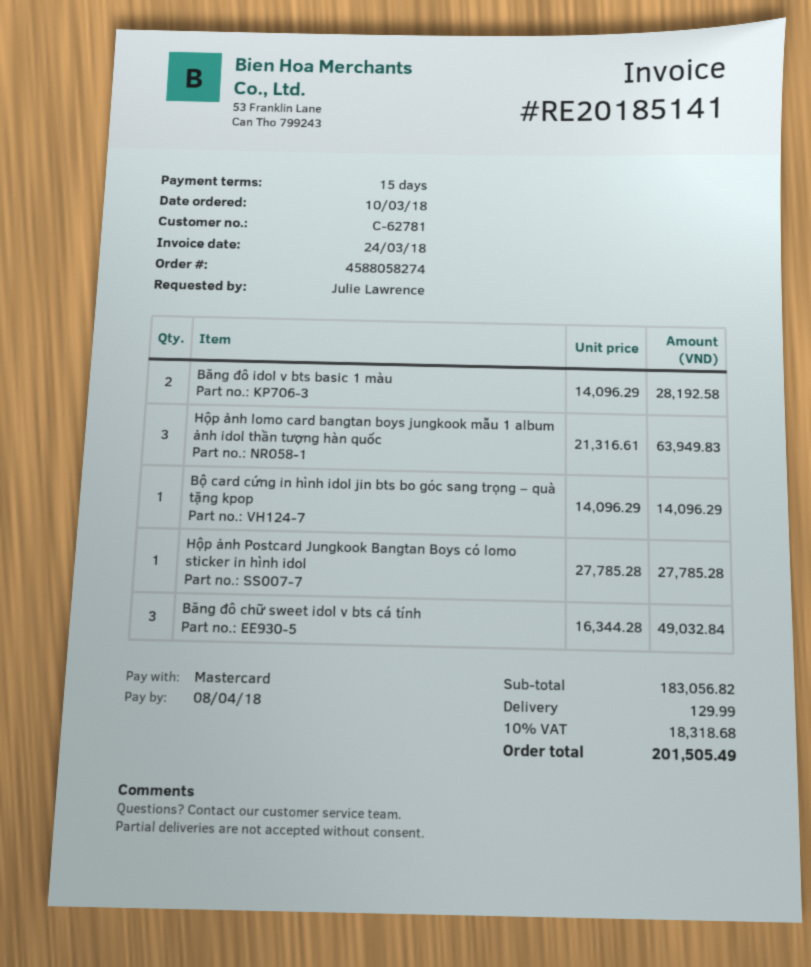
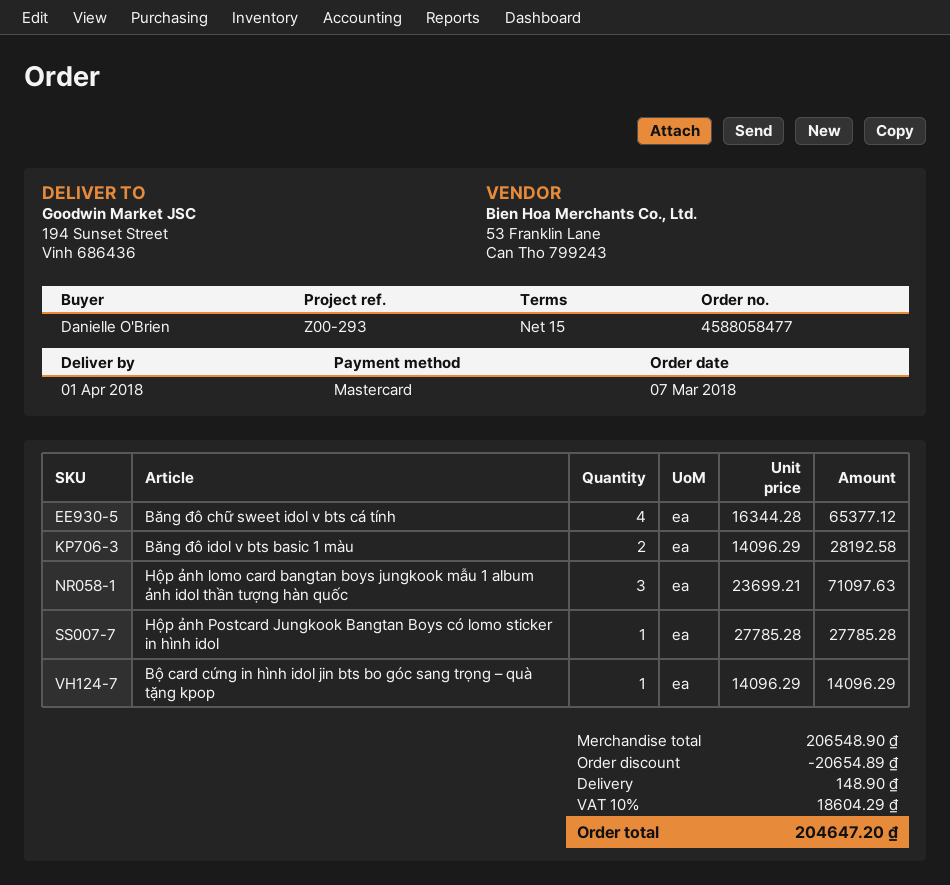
order number: 4588058274 -> 4588058477
order date: 2018-03-10 -> 2018-03-07
ordered by: Julie Lawrence -> Danielle O'Brien
Hộp ảnh lomo card bangtan boys jungkook mẫu 1 album ảnh idol thần tượng hàn quốc: 3 x 21316.61 = 63949.83 -> 3 x 23699.21 = 71097.63
Băng đô chữ sweet idol v bts cá tính: 3 x 16344.28 = 49032.84 -> 4 x 16344.28 = 65377.12
subtotal: 183056.82 -> 206548.90
discount: none -> 20654.89
shipping: 129.99 -> 148.90
tax: 10% = 18318.68 -> 10% = 18604.29
total: 201505.49 -> 204647.20

